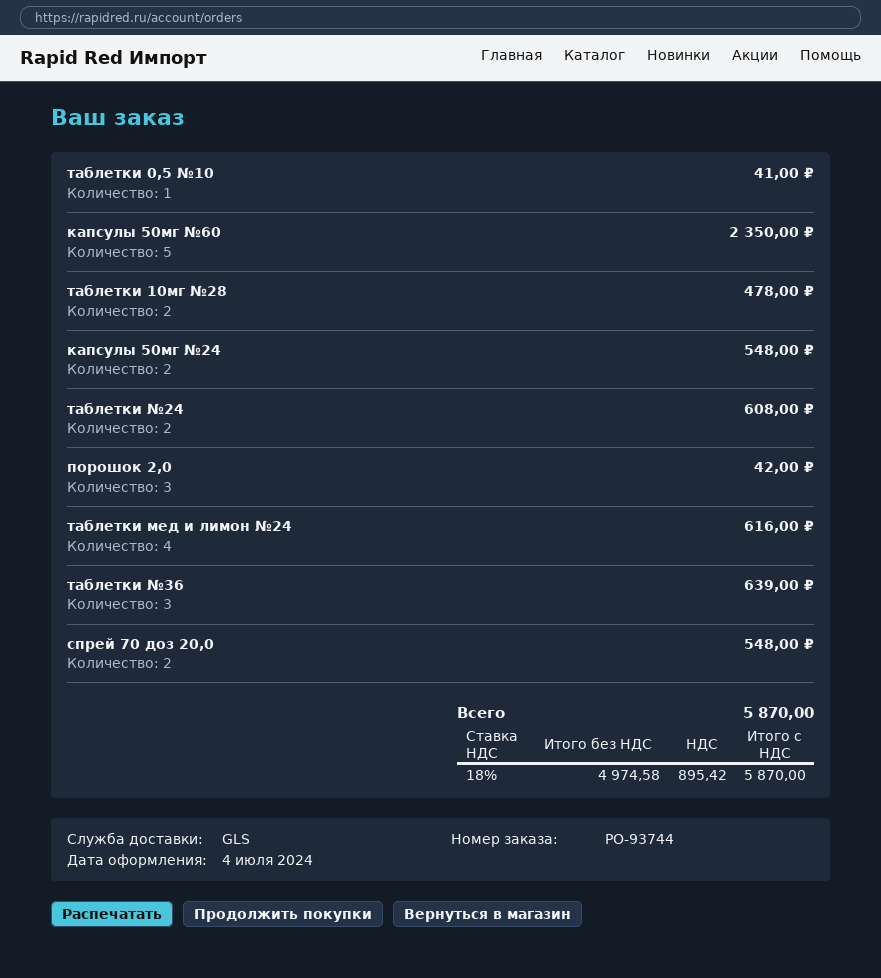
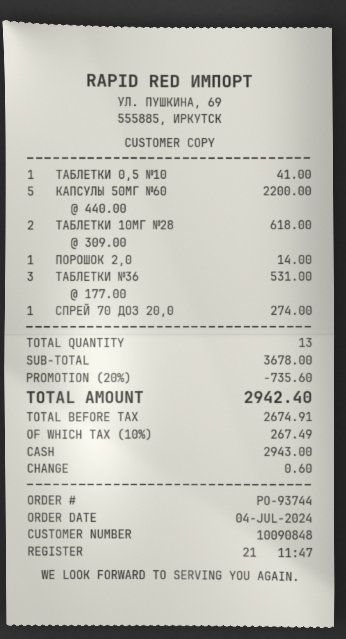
капсулы 50мг №60: 5 for 2350.00 -> 5 for 2200.00
таблетки 10мг №28: 2 for 478.00 -> 2 for 618.00
капсулы 50мг №24: 2 for 548.00 -> none
таблетки №24: 2 for 608.00 -> none
порошок 2,0: 3 for 42.00 -> 1 for 14.00
таблетки мед и лимон №24: 4 for 616.00 -> none
таблетки №36: 3 for 639.00 -> 3 for 531.00
спрей 70 доз 20,0: 2 for 548.00 -> 1 for 274.00
discount: none -> 20% = 735.60
net: 4974.58 -> 2674.91
tax: 18% = 895.42 -> 10% = 267.49
total: 5870.00 -> 2942.40

